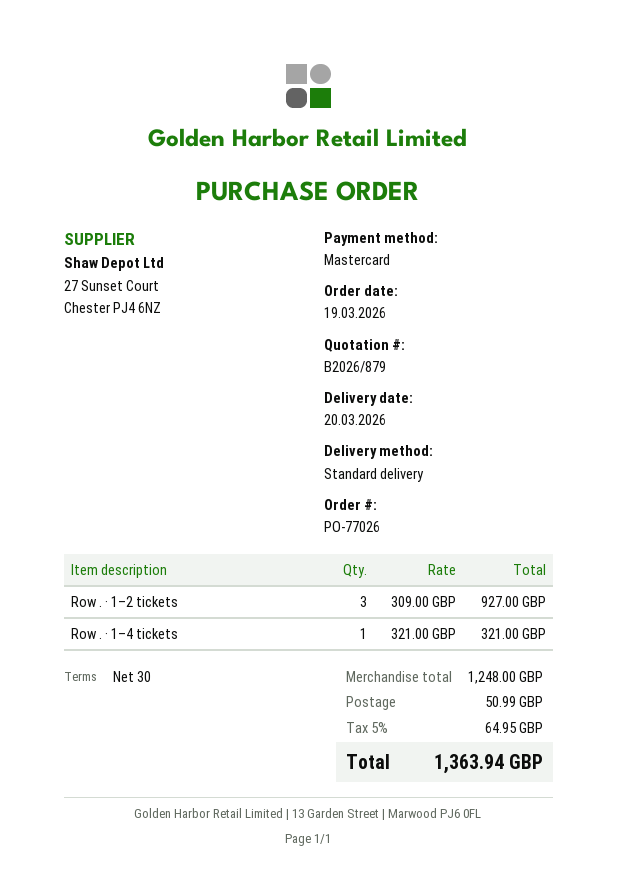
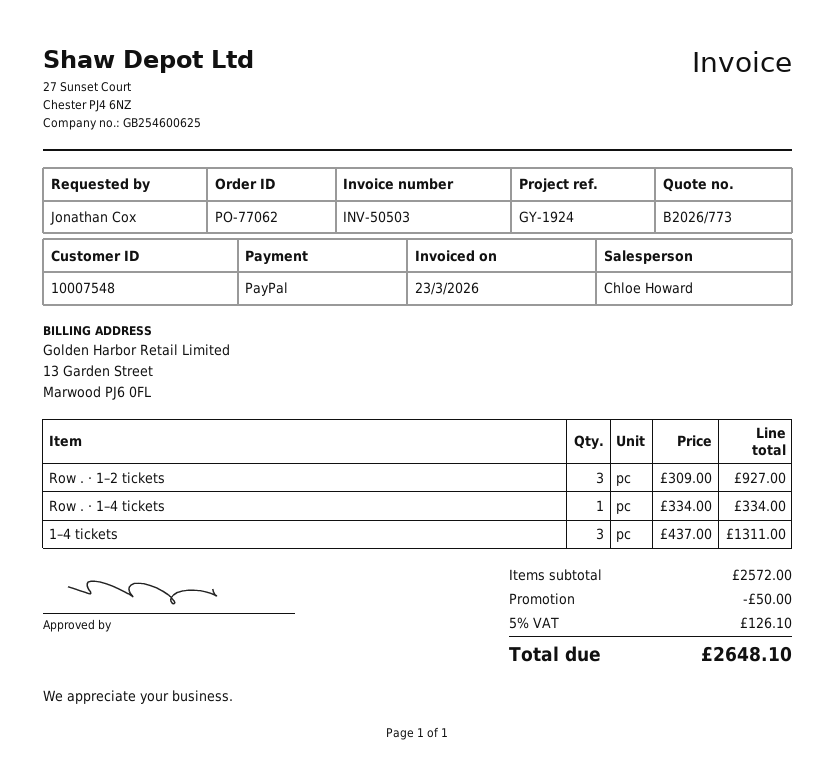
quote number: B2026/879 -> B2026/773
order number: PO-77026 -> PO-77062
payment method: Mastercard -> PayPal
Row . · 1–4 tickets: 1 x 321.00 = 321.00 -> 1 x 334.00 = 334.00
1–4 tickets: none -> 3 x 437.00 = 1311.00
subtotal: 1248.00 -> 2572.00
discount: none -> 50.00
shipping: 50.99 -> none
tax: 5% = 64.95 -> 5% = 126.10
total: 1363.94 -> 2648.10

